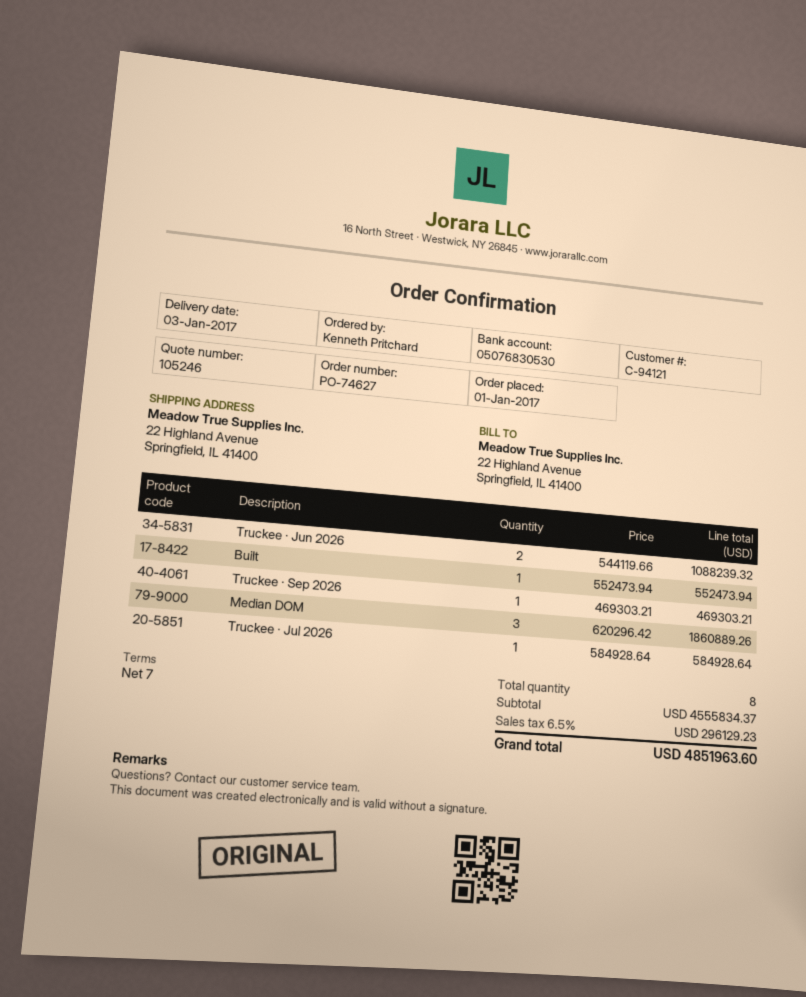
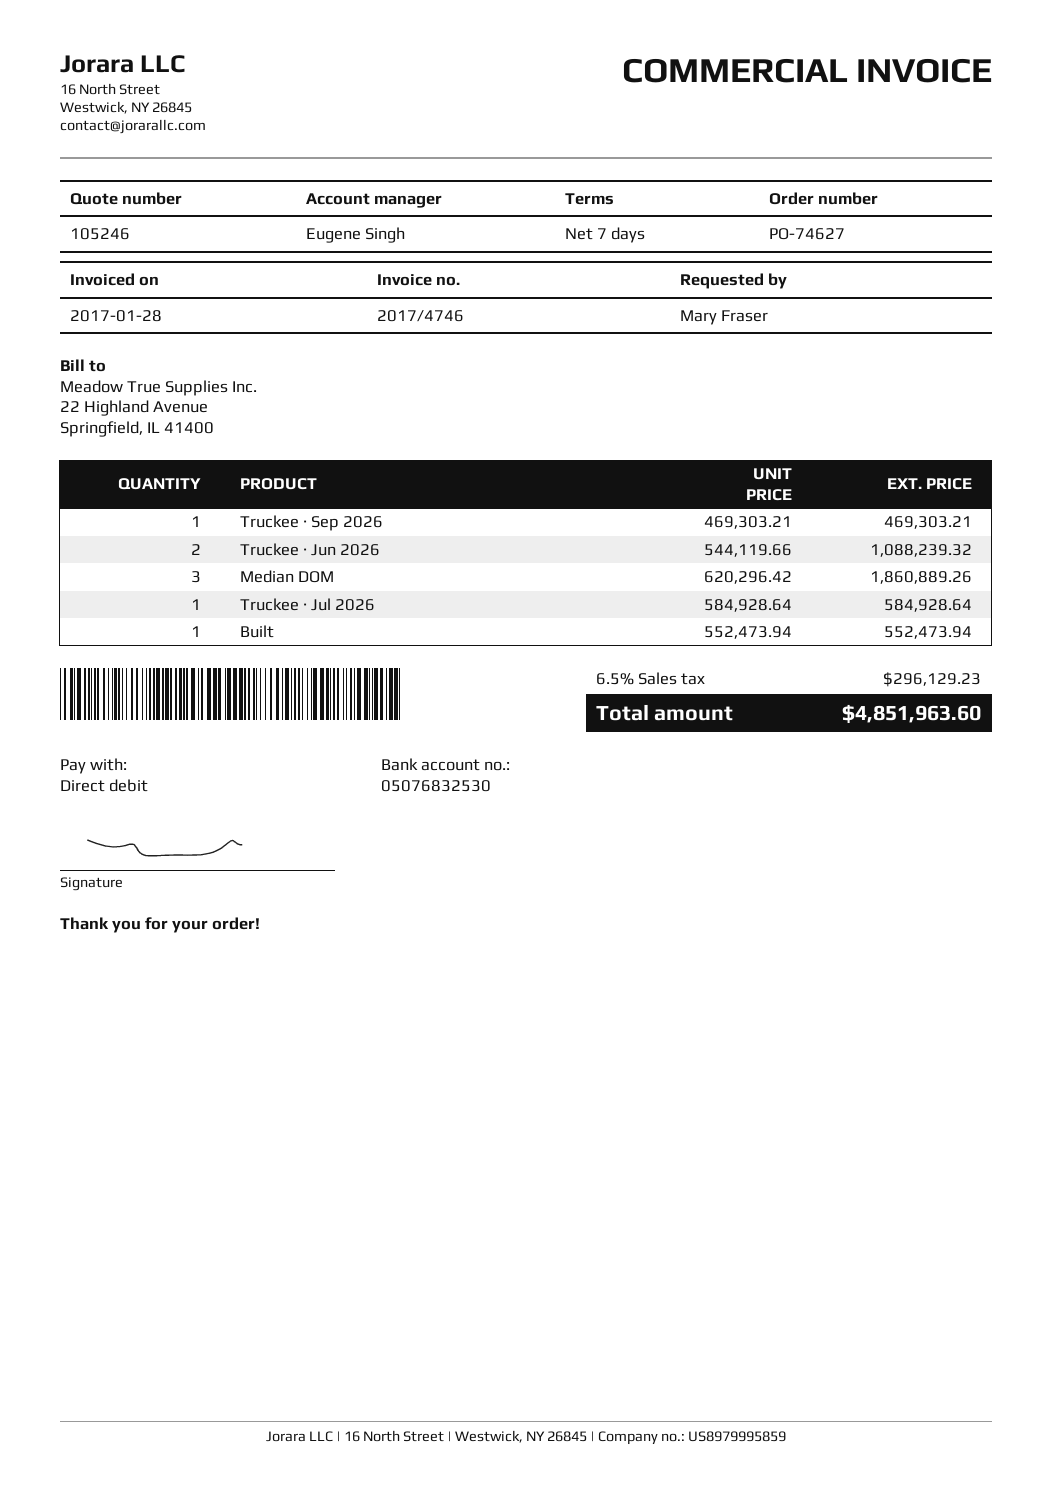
ordered by: Kenneth Pritchard -> Mary Fraser
bank account: 05076830530 -> 05076832530

